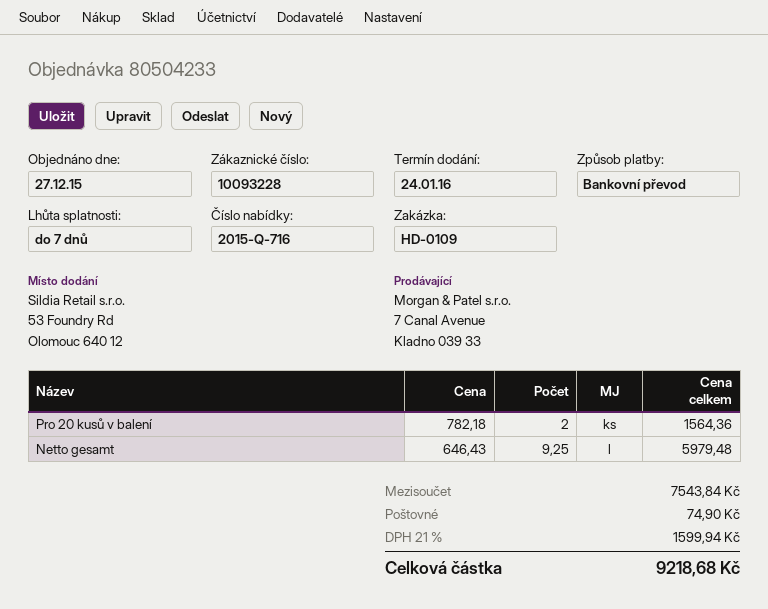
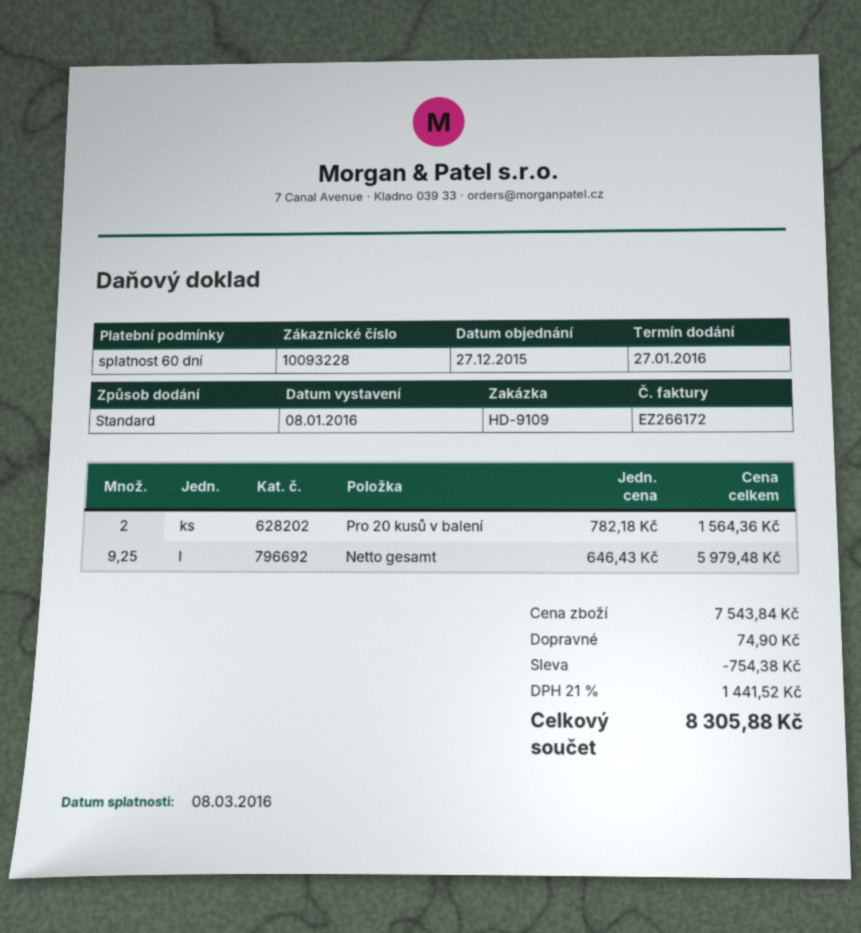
delivery date: 2016-01-24 -> 2016-01-27
payment terms: 7 days -> 60 days
reference: HD-0109 -> HD-9109
discount: none -> 754.38
tax: 21% = 1599.94 -> 21% = 1441.52
total: 9218.68 -> 8305.88

